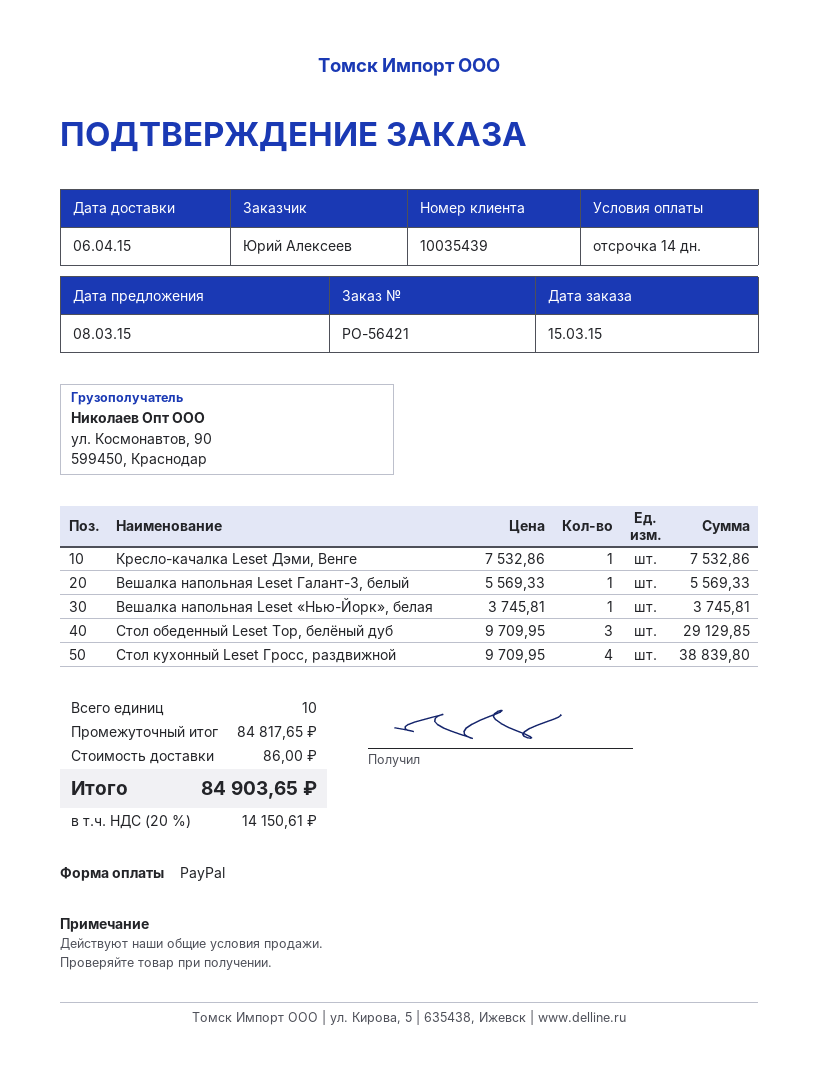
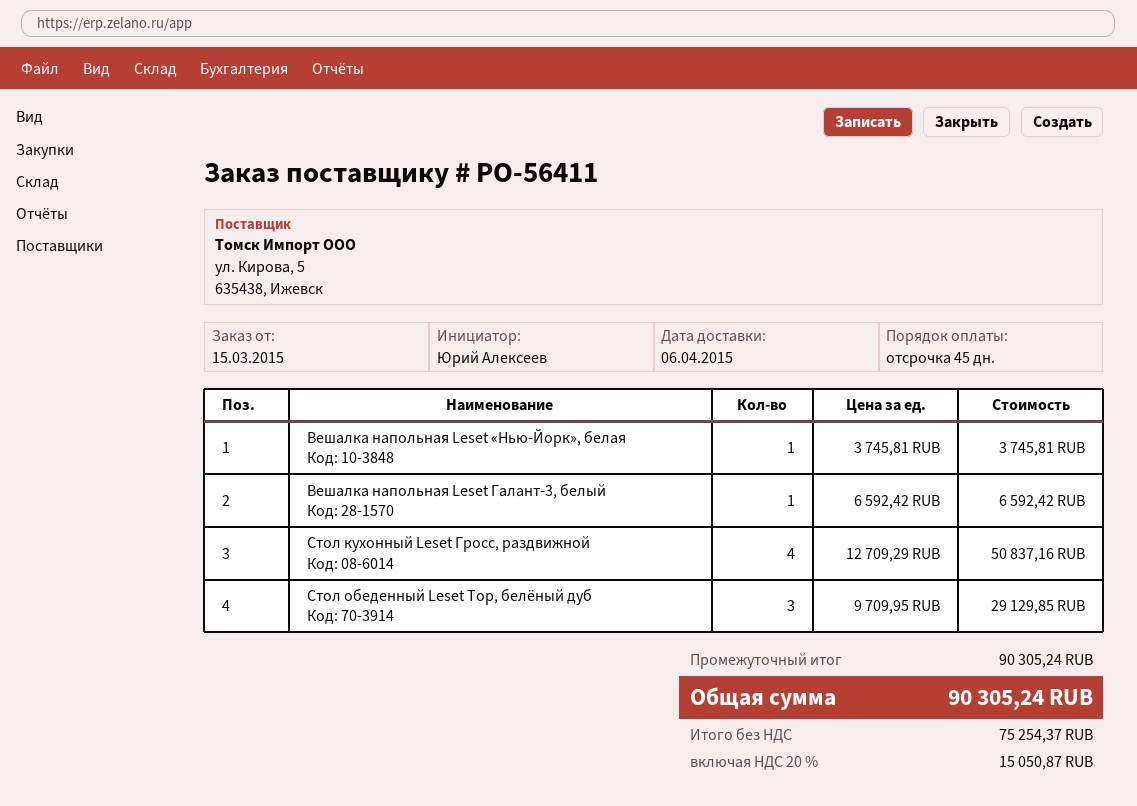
order number: PO-56421 -> PO-56411
payment terms: 14 days -> 45 days
Кресло-качалка Leset Дэми, Венге: 1 x 7532.86 = 7532.86 -> none
Вешалка напольная Leset Галант-3, белый: 1 x 5569.33 = 5569.33 -> 1 x 6592.42 = 6592.42
Стол кухонный Leset Гросс, раздвижной: 4 x 9709.95 = 38839.80 -> 4 x 12709.29 = 50837.16
subtotal: 84817.65 -> 90305.24
shipping: 86.00 -> none
tax: 20% = 14150.61 -> 20% = 15050.87
total: 84903.65 -> 90305.24

